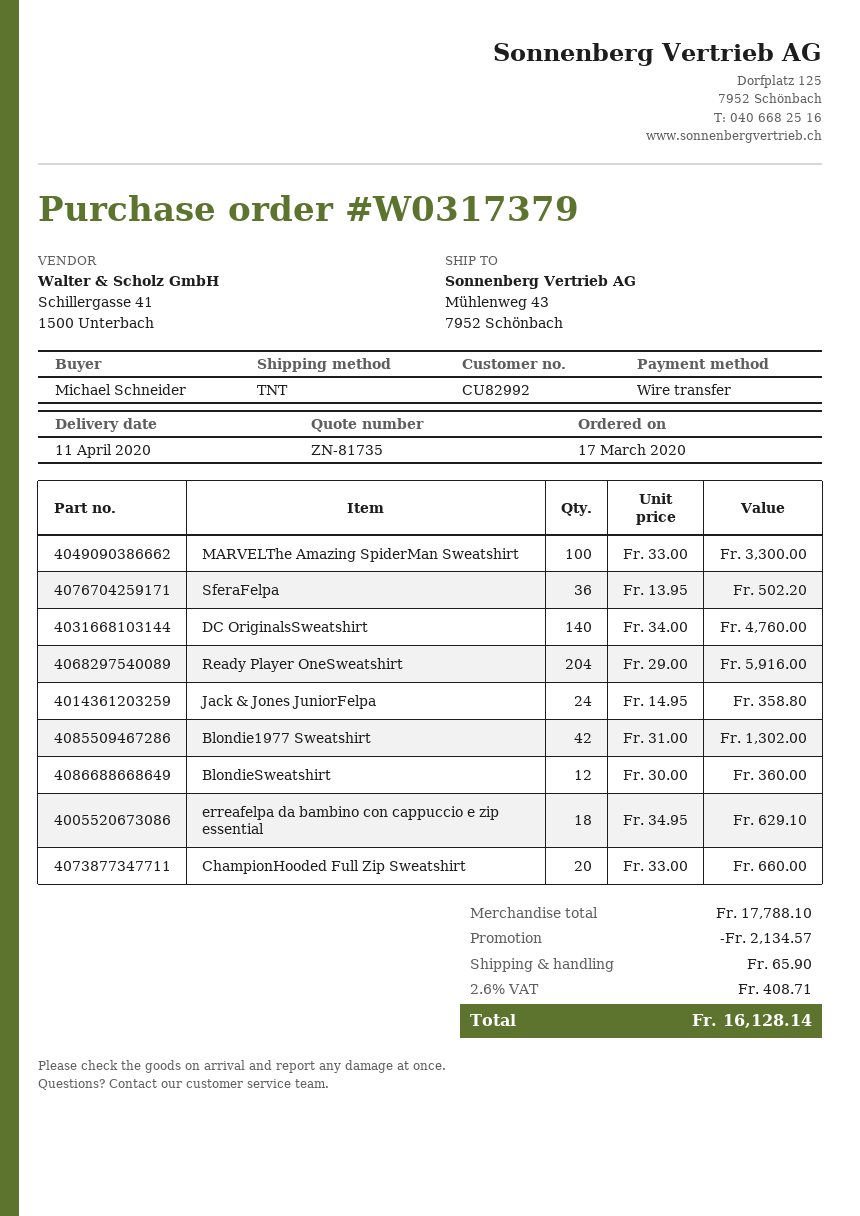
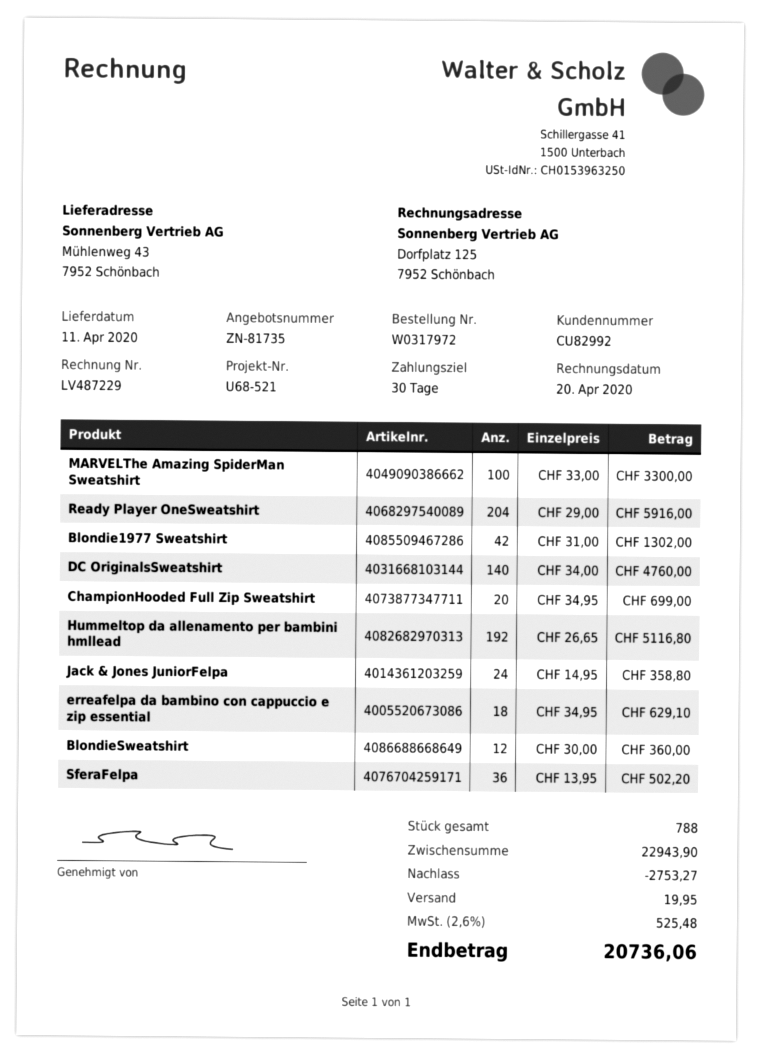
order number: W0317379 -> W0317972
ChampionHooded Full Zip Sweatshirt: 20 x 33.00 = 660.00 -> 20 x 34.95 = 699.00
Hummeltop da allenamento per bambini hmllead: none -> 192 x 26.65 = 5116.80
subtotal: 17788.10 -> 22943.90
discount: 2134.57 -> 2753.27
shipping: 65.90 -> 19.95
tax: 2.6% = 408.71 -> 2.6% = 525.48
total: 16128.14 -> 20736.06

